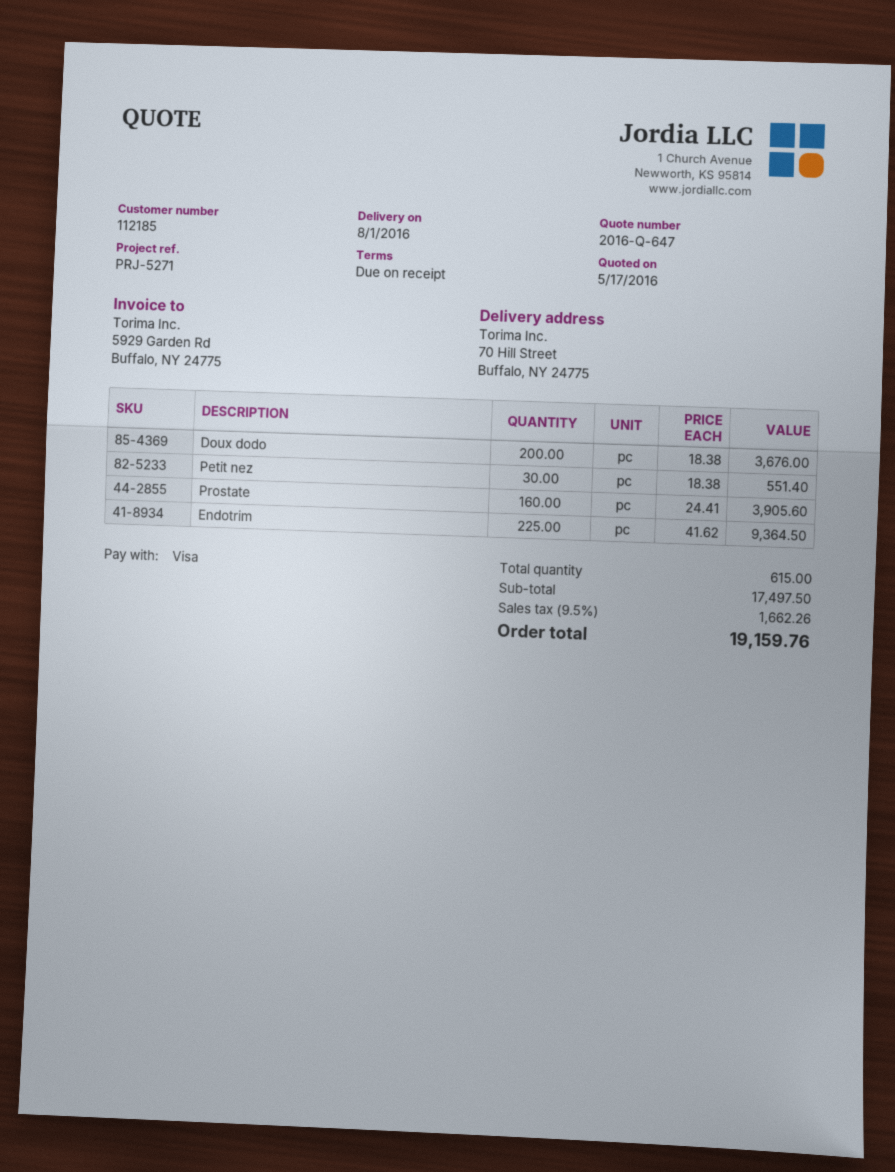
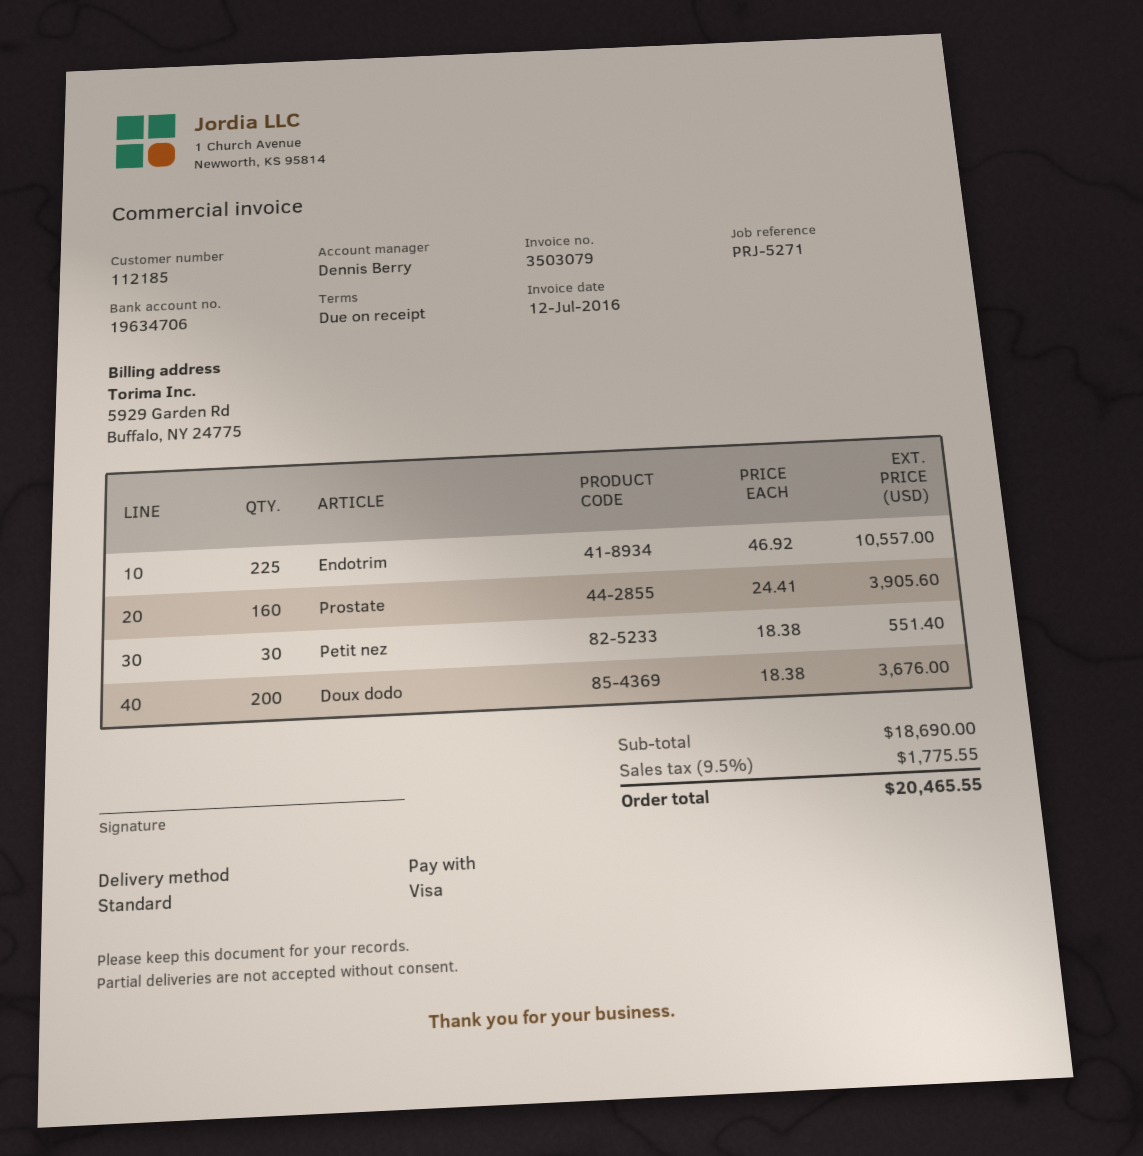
Endotrim: 225 x 41.62 = 9364.50 -> 225 x 46.92 = 10557.00
subtotal: 17497.50 -> 18690.00
tax: 9.5% = 1662.26 -> 9.5% = 1775.55
total: 19159.76 -> 20465.55

